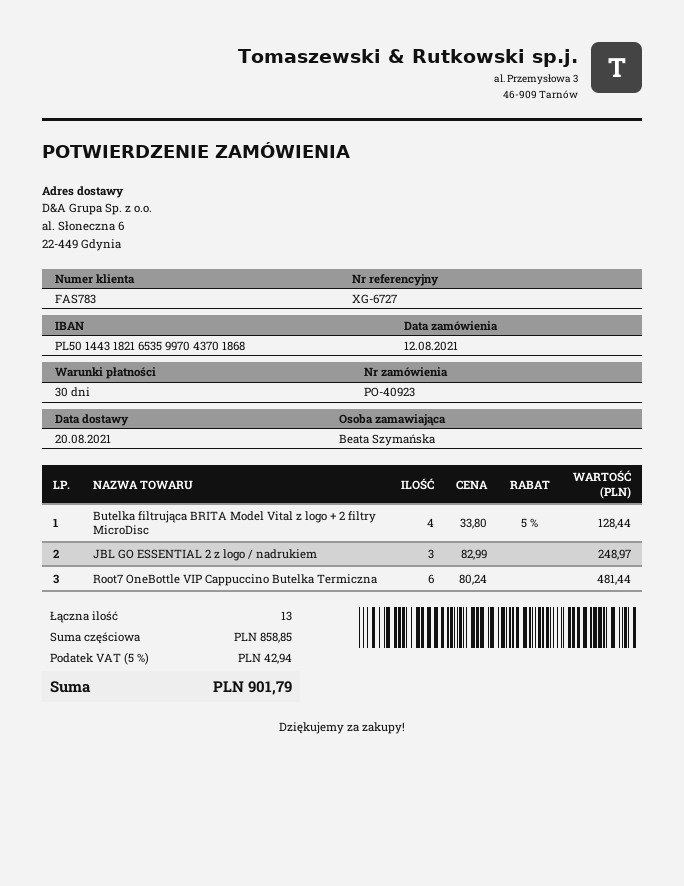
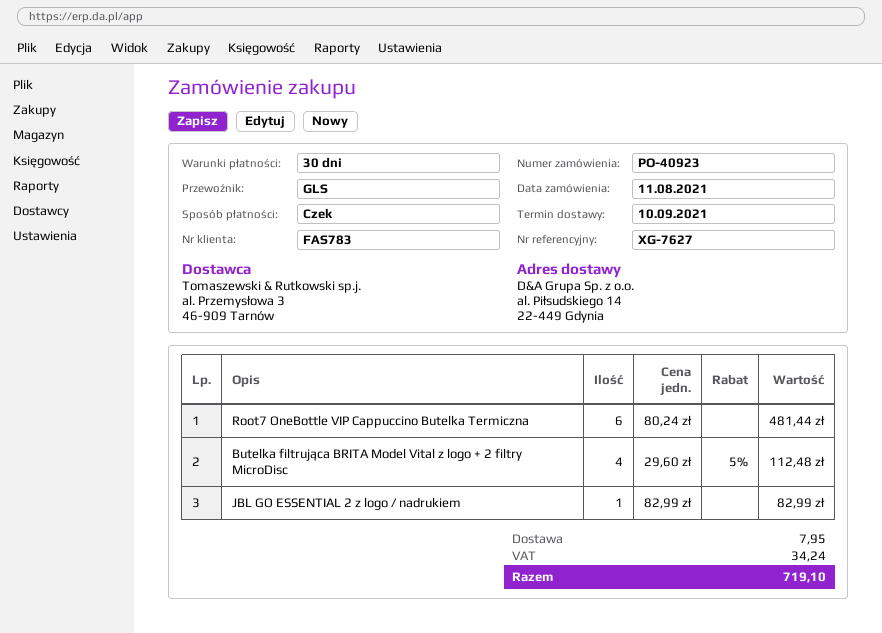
order date: 2021-08-12 -> 2021-08-11
delivery date: 2021-08-20 -> 2021-09-10
reference: XG-6727 -> XG-7627
ship to: al. Słoneczna 6, 22-449 Gdynia -> al. Piłsudskiego 14, 22-449 Gdynia
Butelka filtrująca BRITA Model Vital z logo + 2 filtry MicroDisc: 4 x 33.80 - 5% = 128.44 -> 4 x 29.60 - 5% = 112.48
JBL GO ESSENTIAL 2 z logo / nadrukiem: 3 x 82.99 = 248.97 -> 1 x 82.99 = 82.99
shipping: none -> 7.95
tax: 42.94 -> 34.24
total: 901.79 -> 719.10

